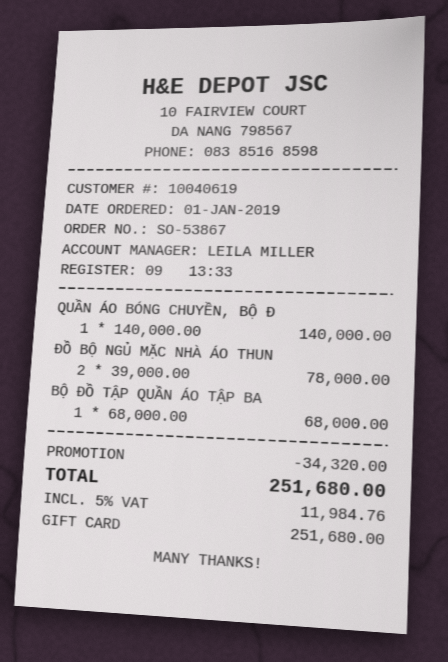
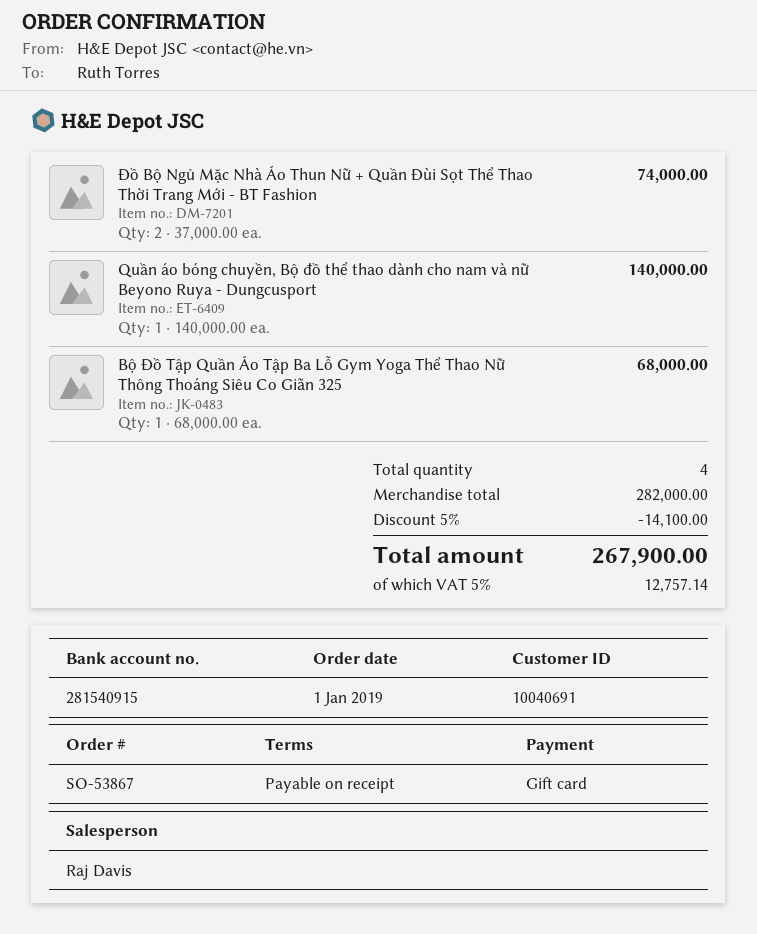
customer number: 10040619 -> 10040691
sales rep: LEILA MILLER -> Raj Davis
ĐỒ BỘ NGỦ MẶC NHÀ ÁO THUN: 2 x 39000.00 = 78000.00 -> 2 x 37000.00 = 74000.00
discount: 34320.00 -> 14100.00
tax: 5% = 11984.76 -> 5% = 12757.14
total: 251680.00 -> 267900.00

